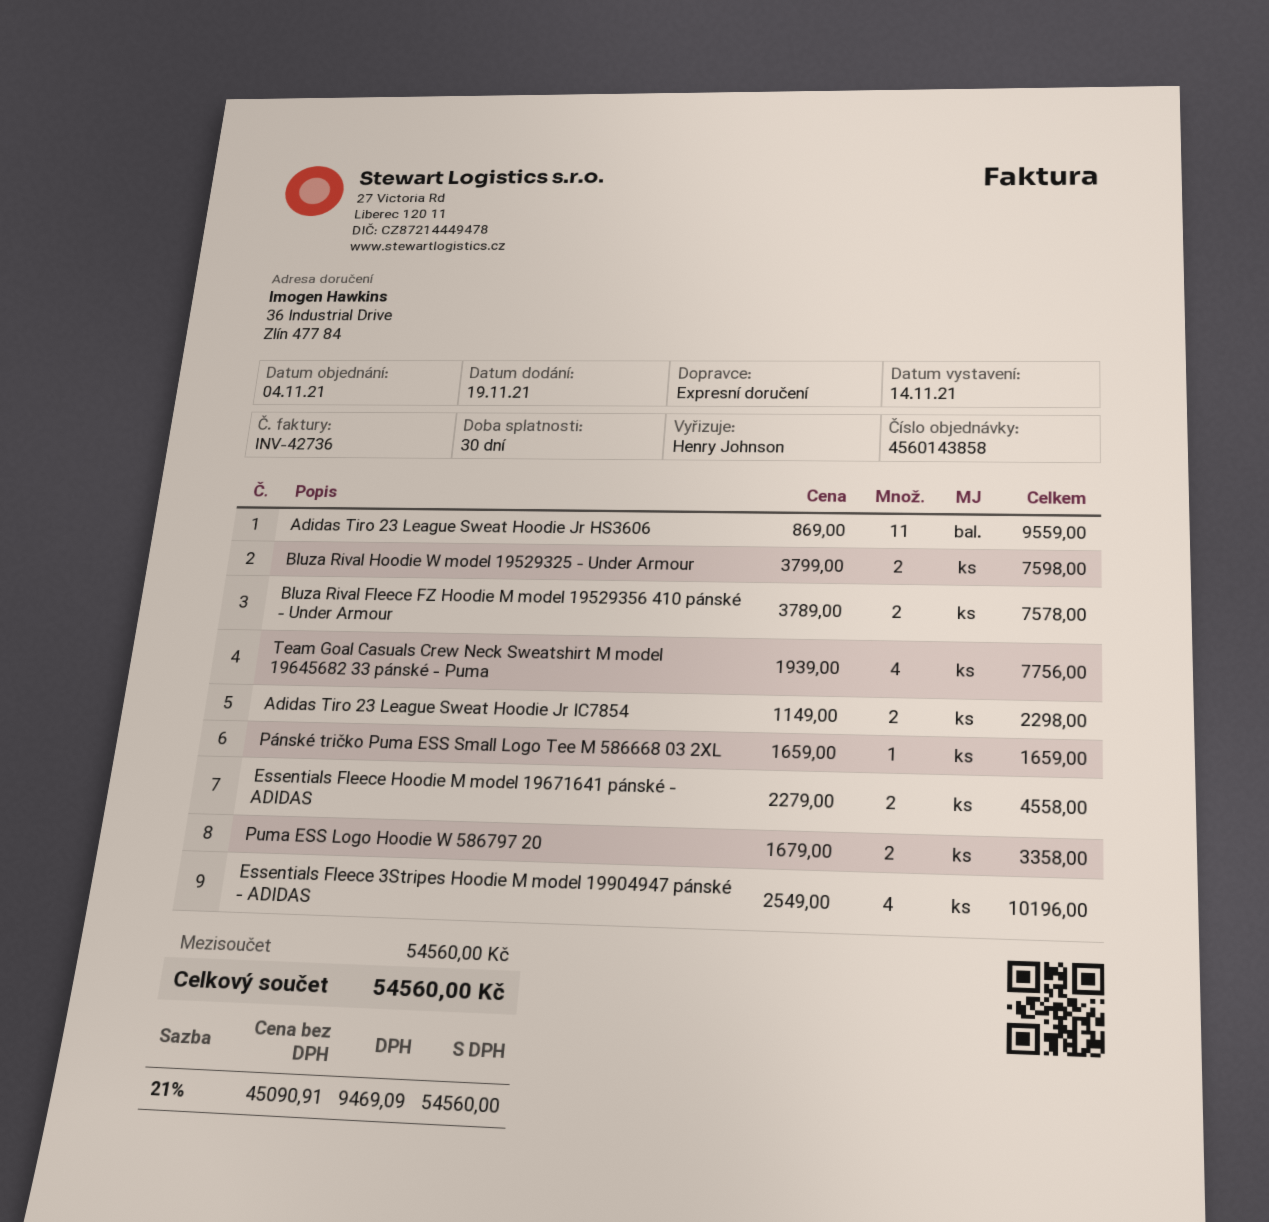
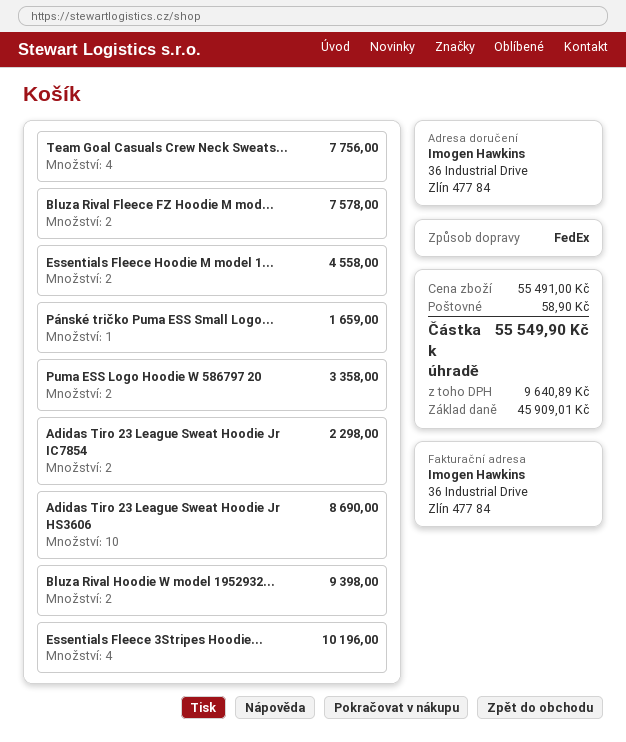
shipping method: express -> FedEx
Adidas Tiro 23 League Sweat Hoodie Jr HS3606: 11 for 9559.00 -> 10 for 8690.00
Bluza Rival Hoodie W model 19529325 - Under Armour: 2 for 7598.00 -> 2 for 9398.00
subtotal: 54560.00 -> 55491.00
shipping: none -> 58.90
net: 45090.91 -> 45909.01
tax: 9469.09 -> 9640.89
total: 54560.00 -> 55549.90

